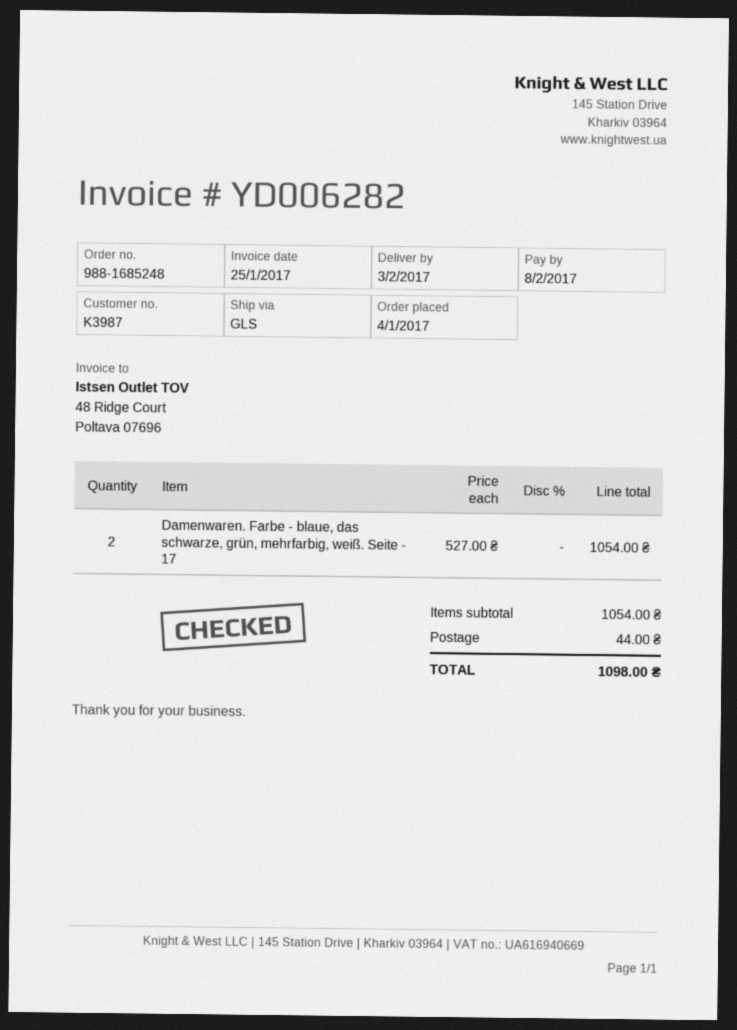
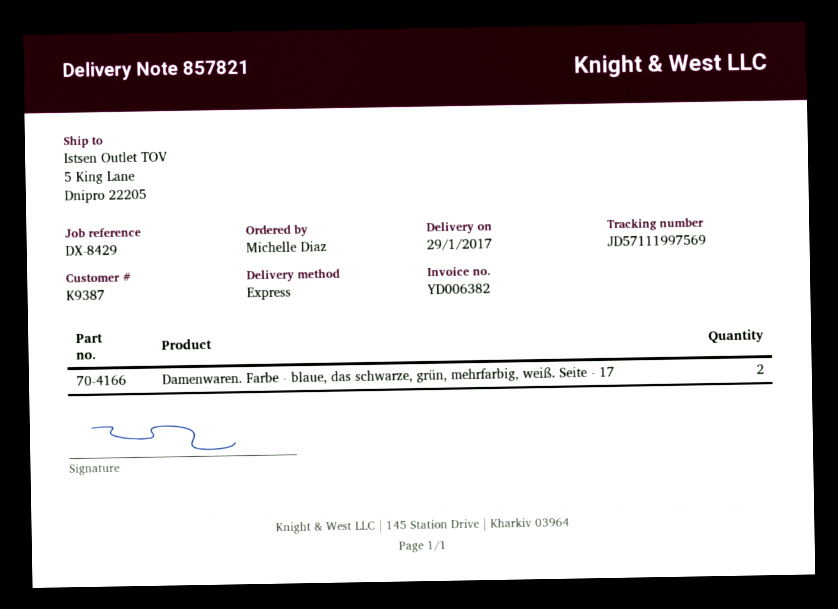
delivery date: 2017-02-03 -> 2017-01-29
invoice number: YD006282 -> YD006382
customer number: K3987 -> K9387
shipping method: GLS -> express

